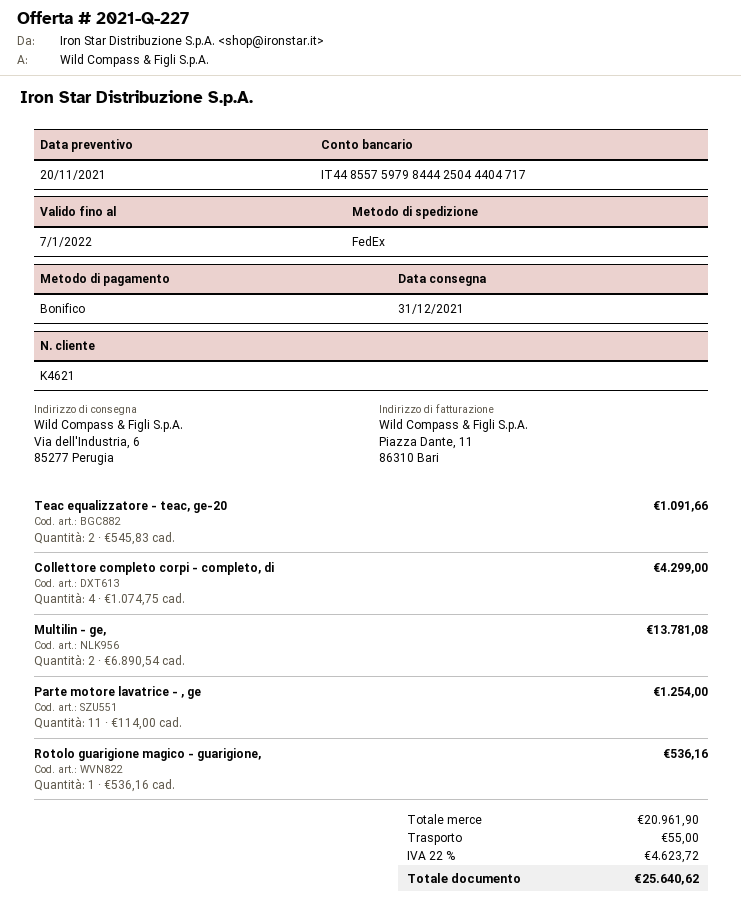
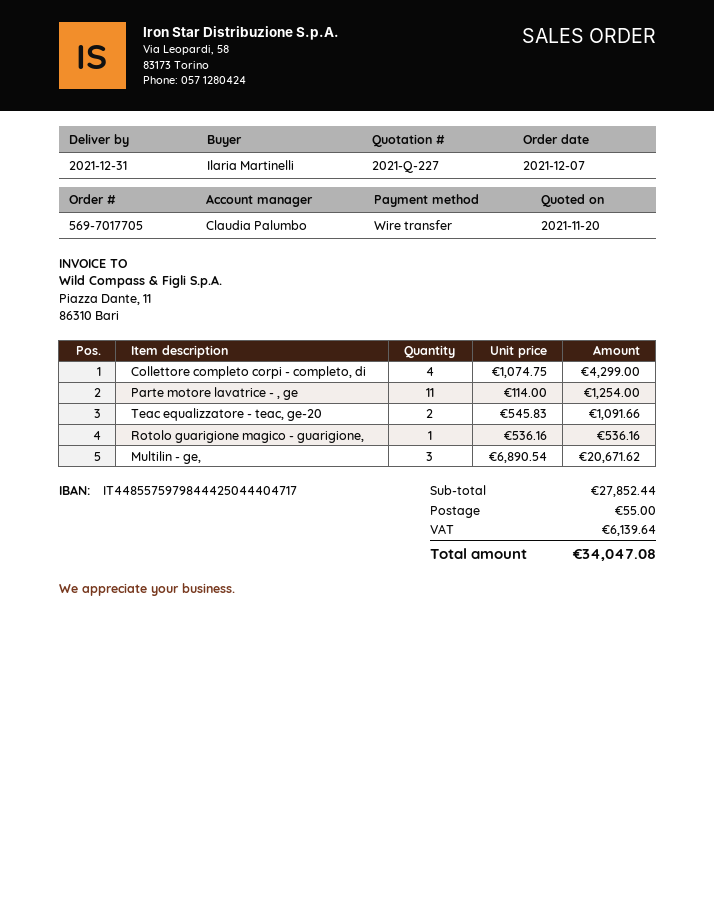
Multilin - ge,: 2 x 6890.54 = 13781.08 -> 3 x 6890.54 = 20671.62
subtotal: 20961.90 -> 27852.44
tax: 4623.72 -> 6139.64
total: 25640.62 -> 34047.08

